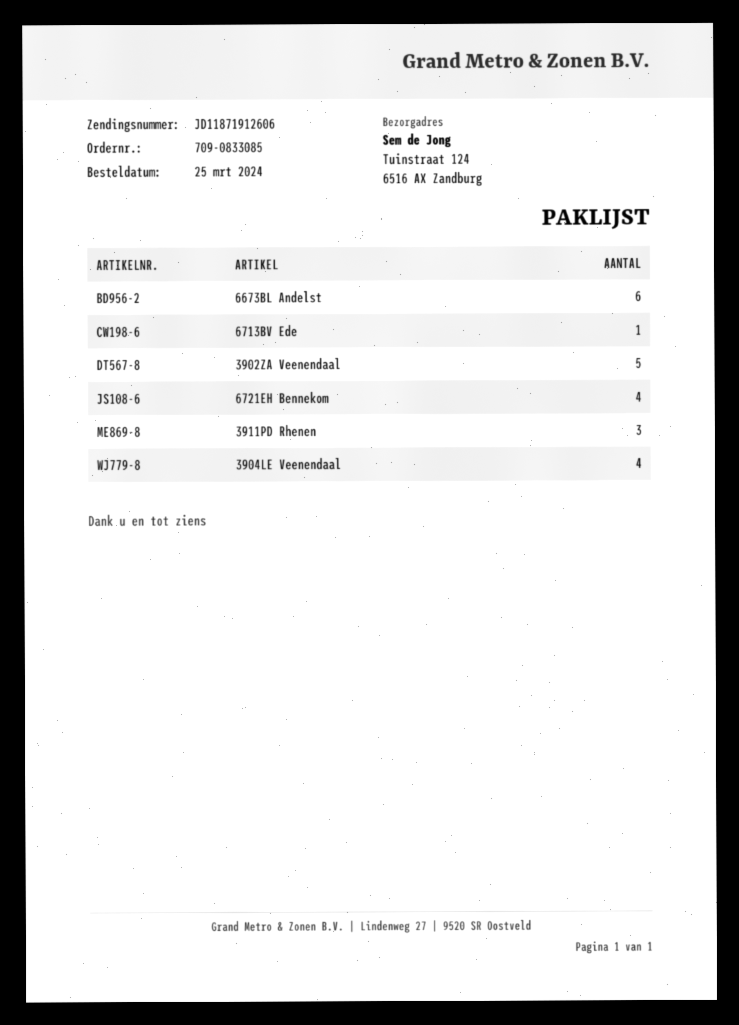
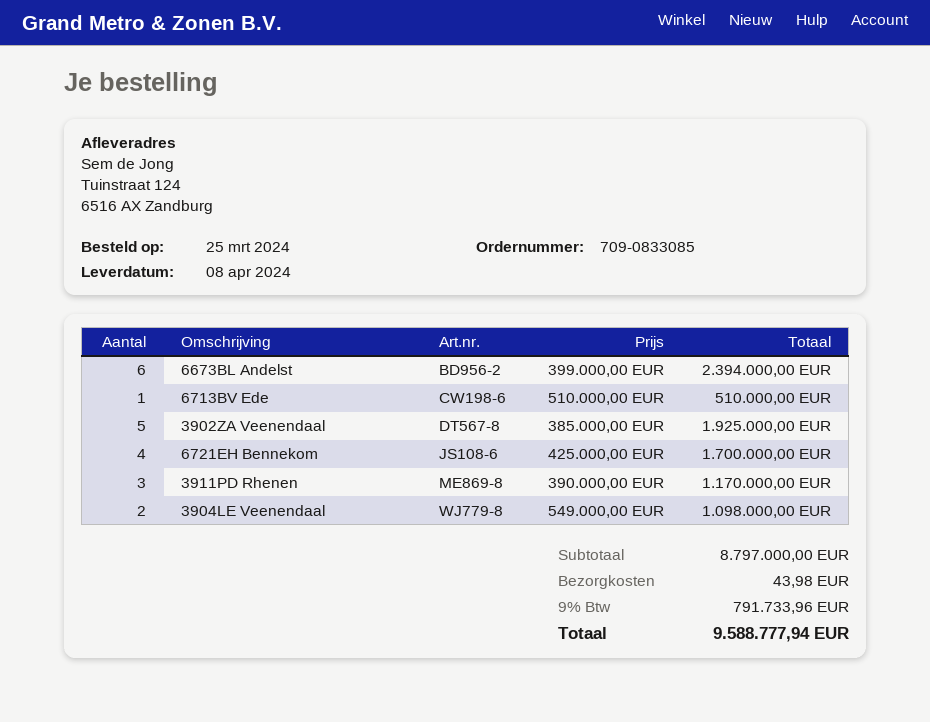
3904LE Veenendaal: 4 -> 2

